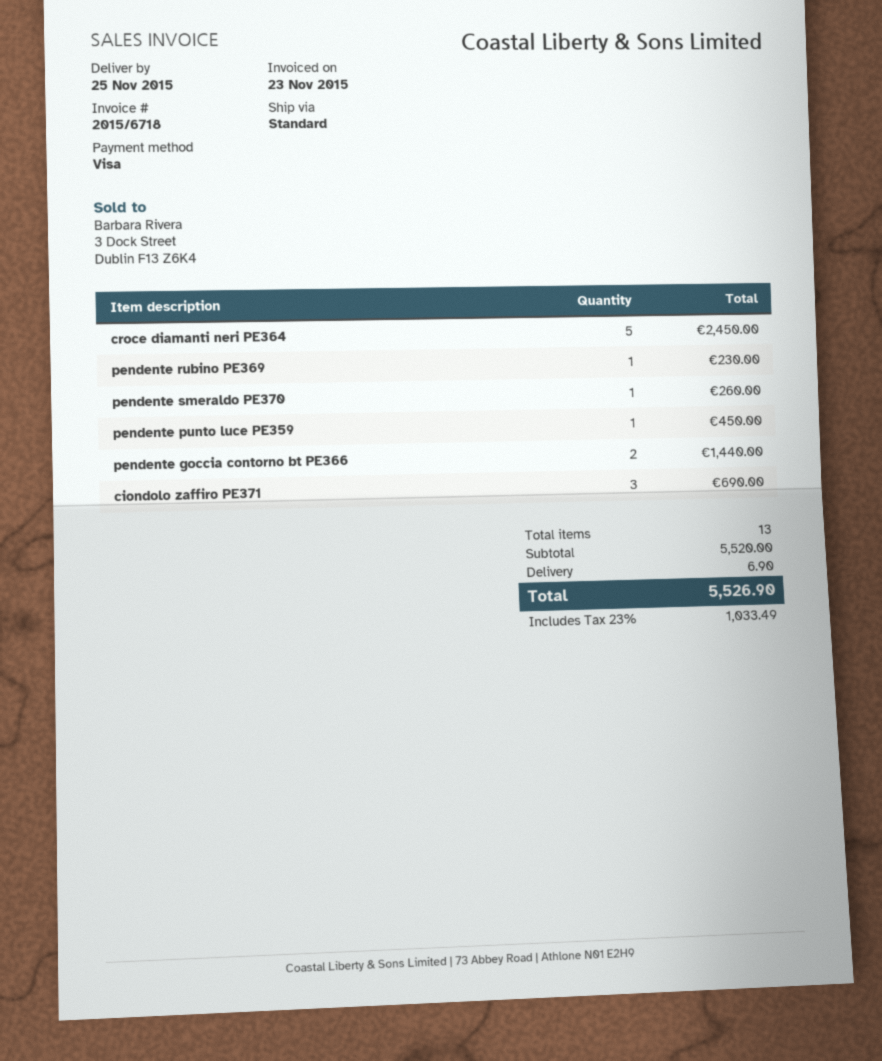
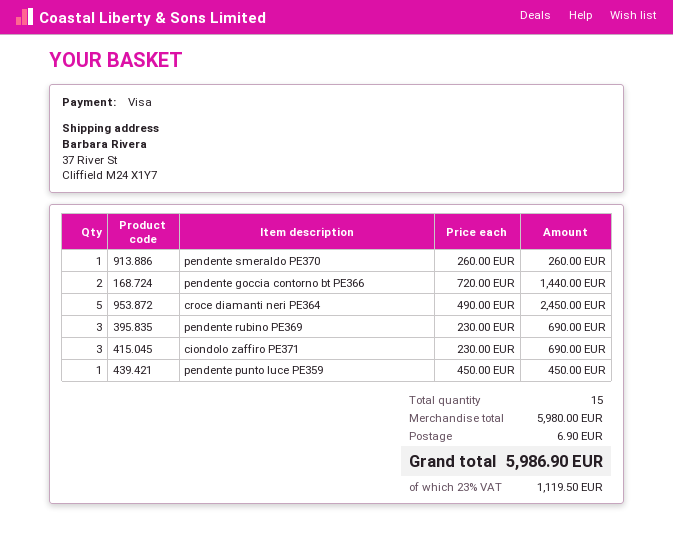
pendente rubino PE369: 1 for 230.00 -> 3 for 690.00
total quantity: 13 -> 15
subtotal: 5520.00 -> 5980.00
tax: 23% = 1033.49 -> 23% = 1119.50
total: 5526.90 -> 5986.90

